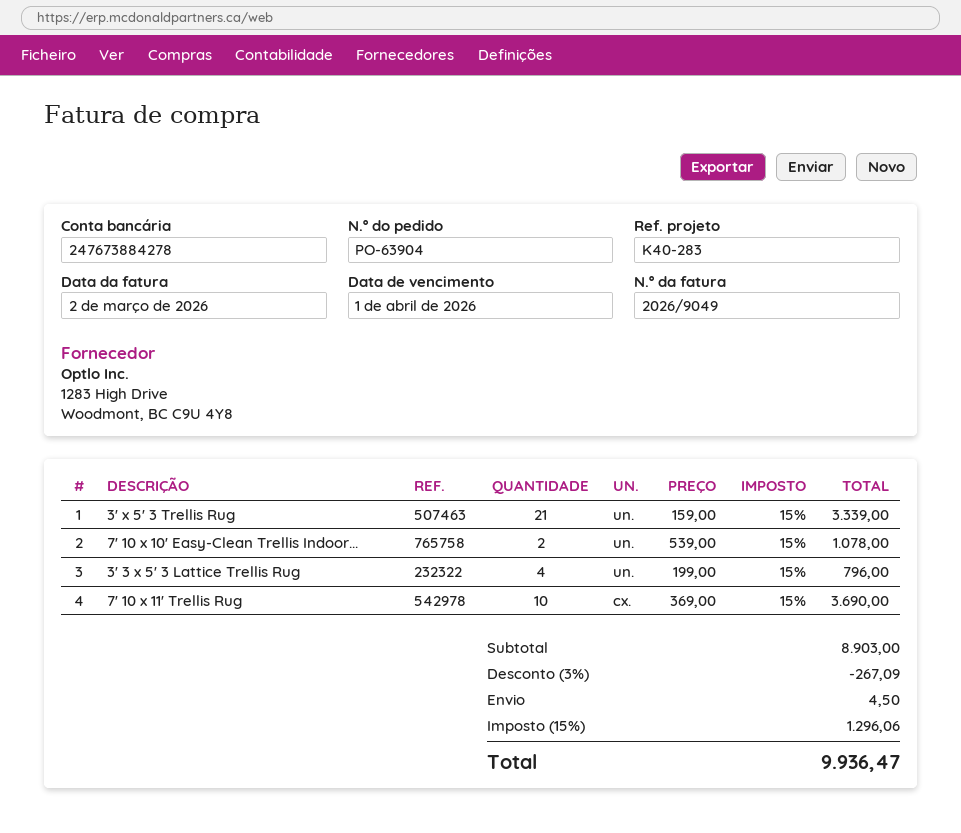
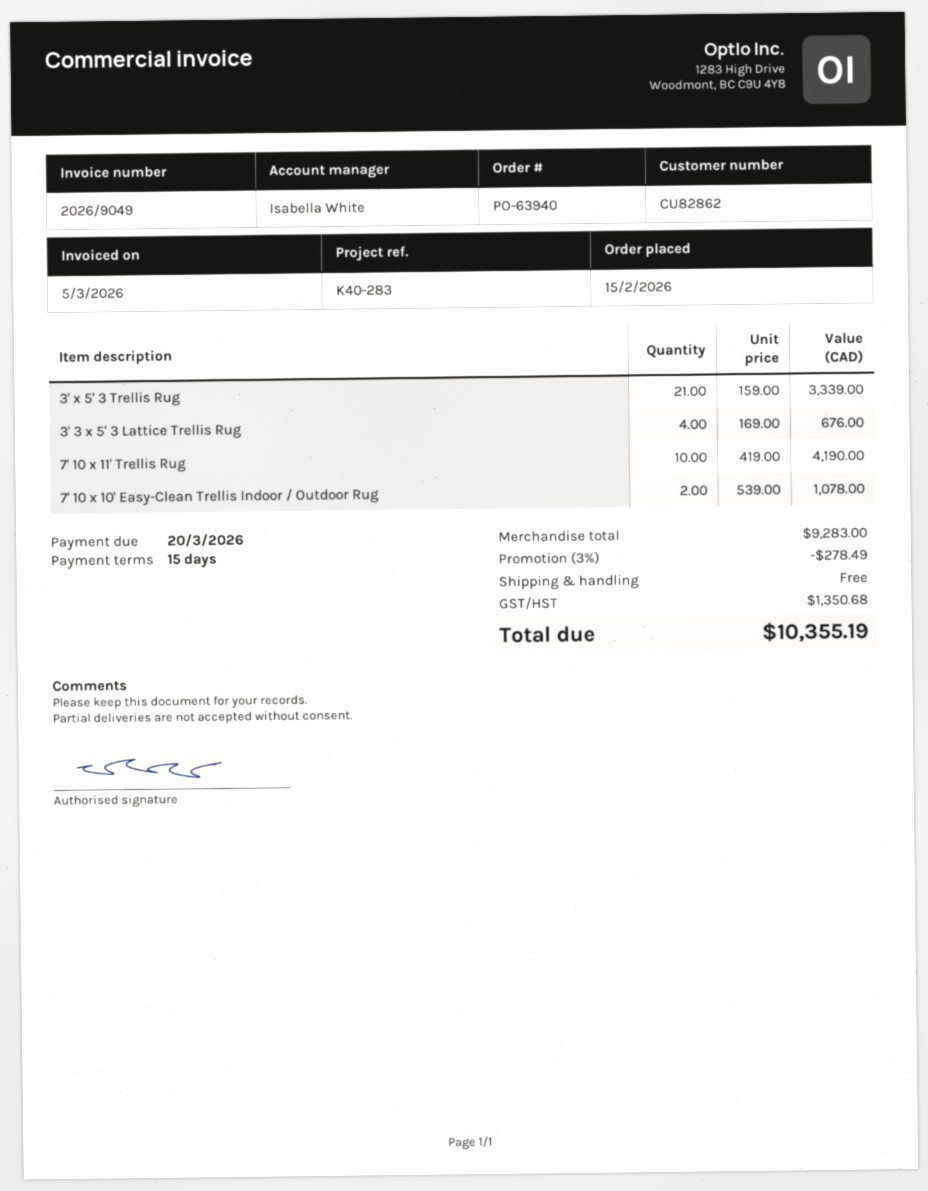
order number: PO-63904 -> PO-63940
invoice date: 2026-03-02 -> 2026-03-05
due date: 2026-04-01 -> 2026-03-20
3' 3 x 5' 3 Lattice Trellis Rug: 4 x 199.00 = 796.00 -> 4 x 169.00 = 676.00
7' 10 x 11' Trellis Rug: 10 x 369.00 = 3690.00 -> 10 x 419.00 = 4190.00
subtotal: 8903.00 -> 9283.00
discount: 3% = 267.09 -> 3% = 278.49
shipping: 4.50 -> 0.00
tax: 1296.06 -> 1350.68
total: 9936.47 -> 10355.19

